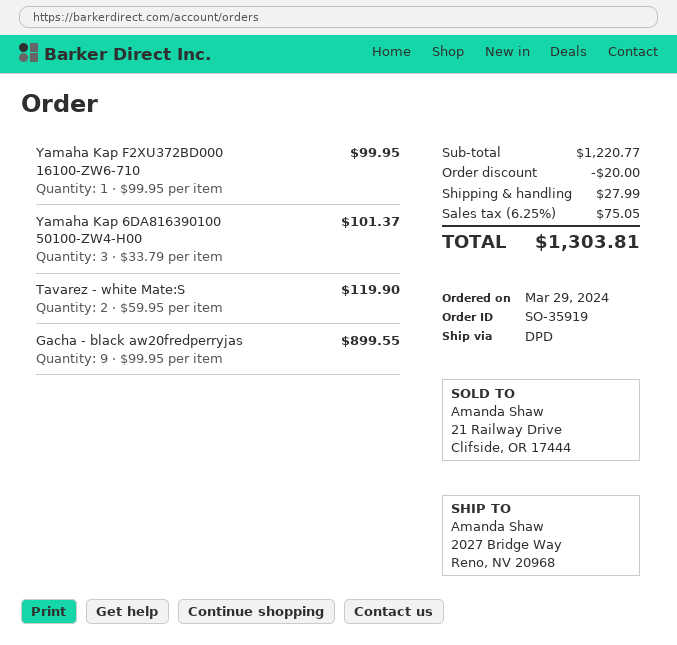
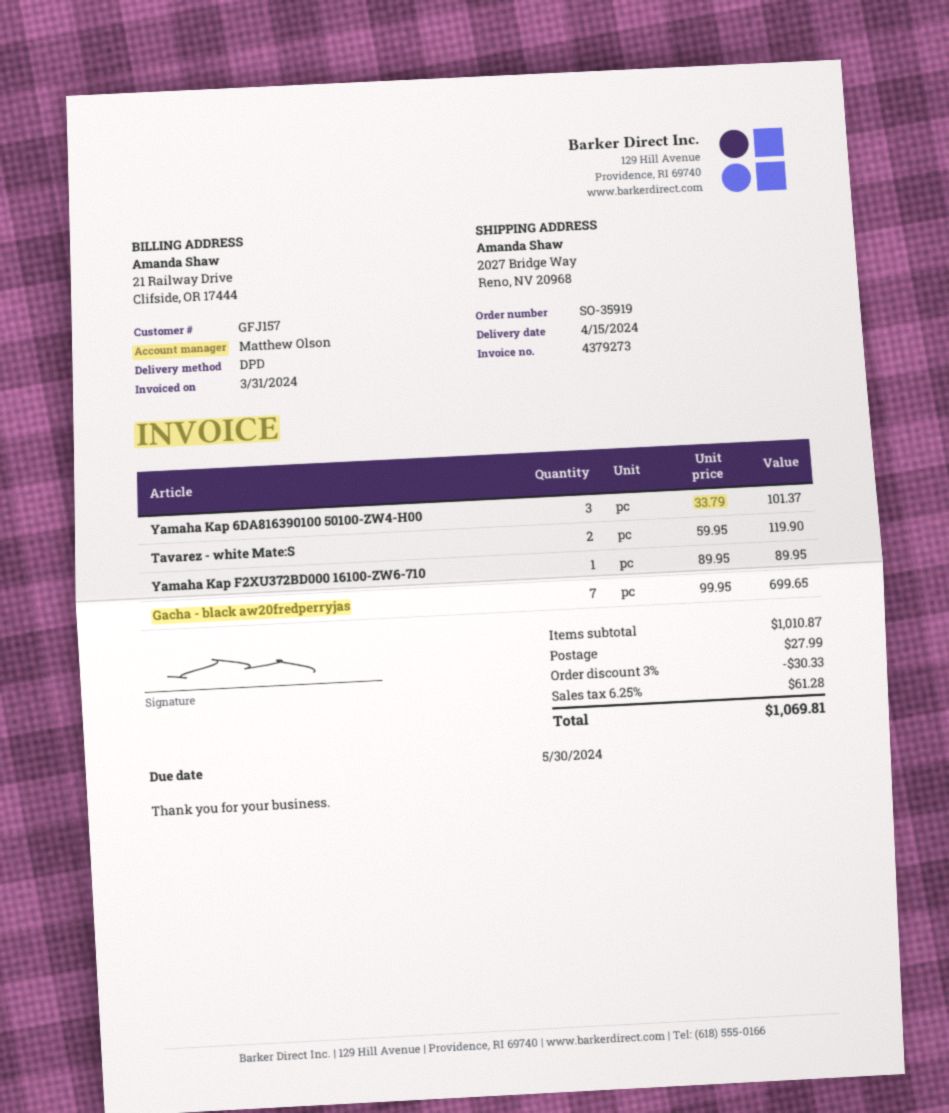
Yamaha Kap F2XU372BD000 16100-ZW6-710: 1 x 99.95 = 99.95 -> 1 x 89.95 = 89.95
Gacha - black aw20fredperryjas: 9 x 99.95 = 899.55 -> 7 x 99.95 = 699.65
subtotal: 1220.77 -> 1010.87
discount: 20.00 -> 30.33
tax: 6.25% = 75.05 -> 6.25% = 61.28
total: 1303.81 -> 1069.81

